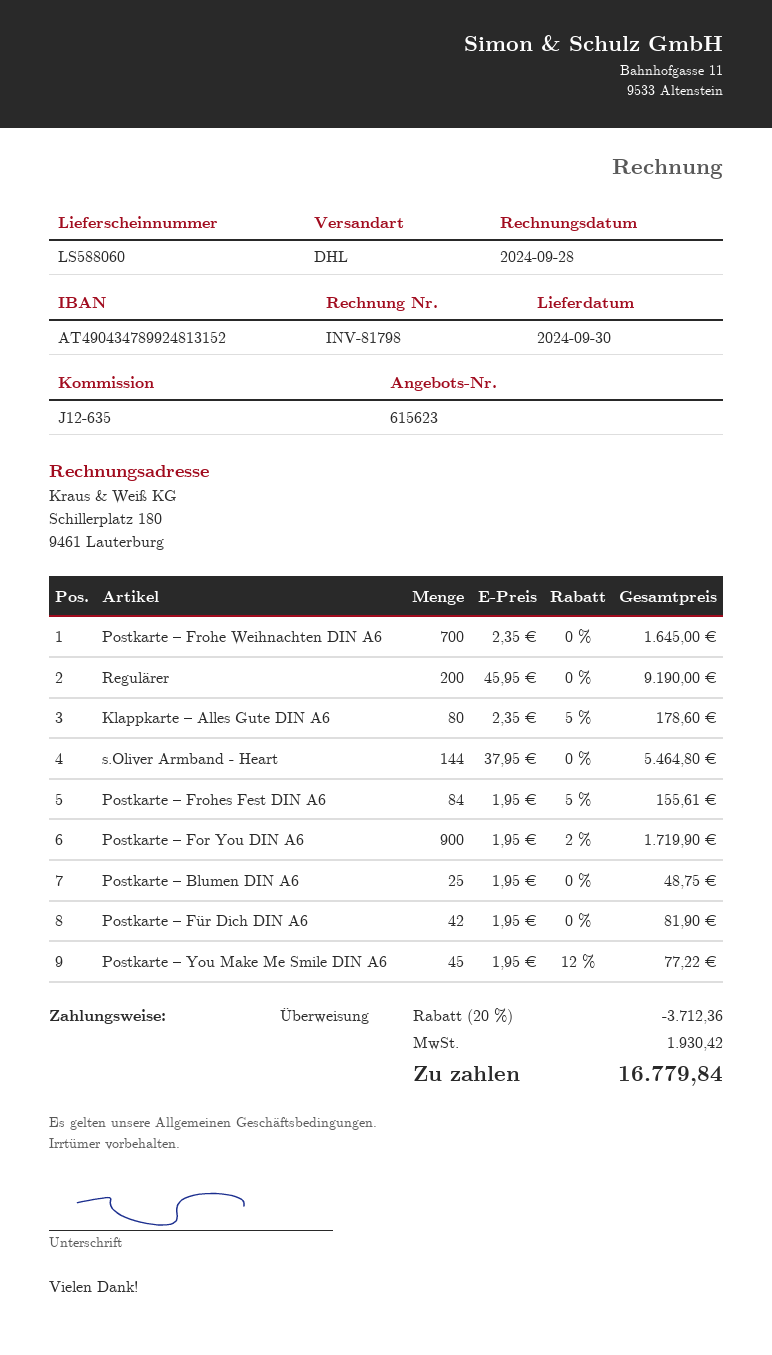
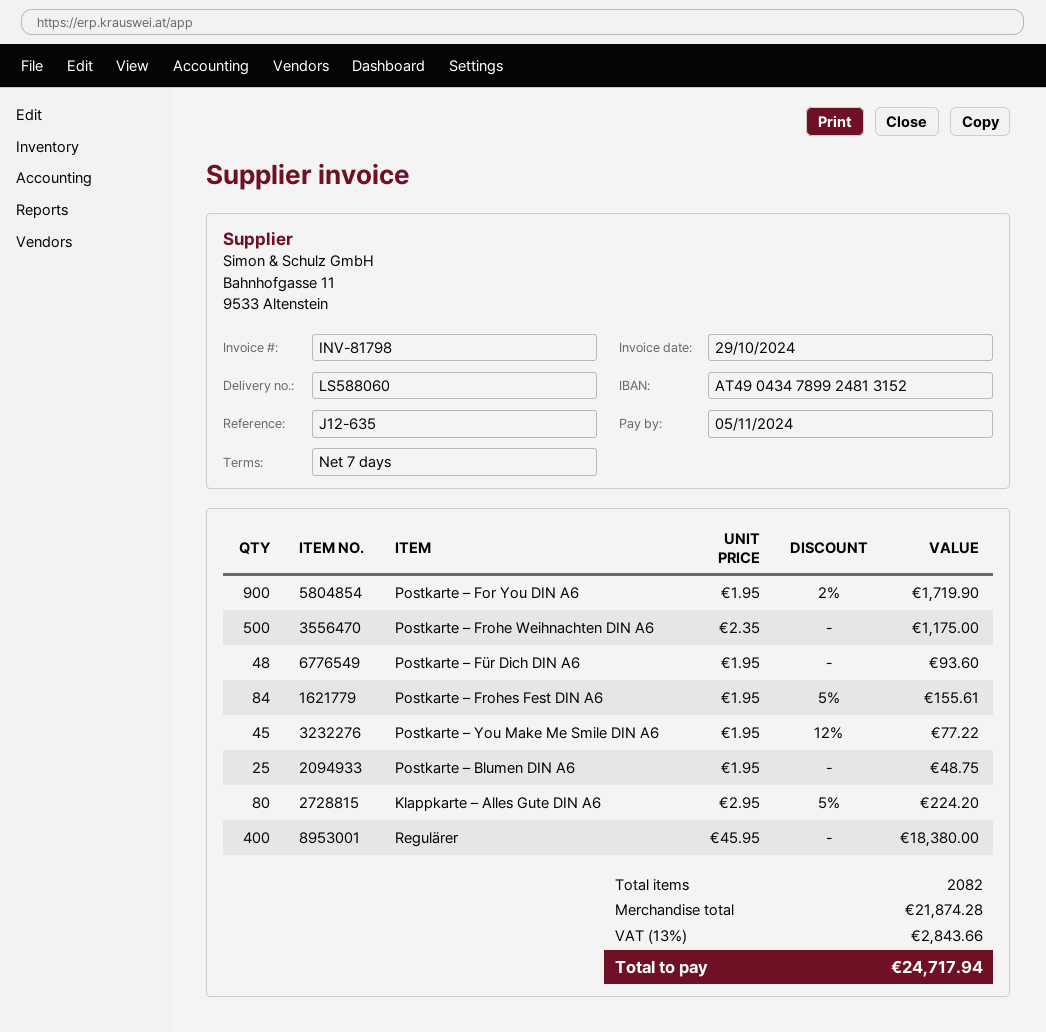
invoice date: 2024-09-28 -> 2024-10-29
Postkarte – Frohe Weihnachten DIN A6: 700 x 2.35 = 1645.00 -> 500 x 2.35 = 1175.00
Regulärer: 200 x 45.95 = 9190.00 -> 400 x 45.95 = 18380.00
Klappkarte – Alles Gute DIN A6: 80 x 2.35 - 5% = 178.60 -> 80 x 2.95 - 5% = 224.20
s.Oliver Armband - Heart: 144 x 37.95 = 5464.80 -> none
Postkarte – Für Dich DIN A6: 42 x 1.95 = 81.90 -> 48 x 1.95 = 93.60
discount: 20% = 3712.36 -> none
tax: 1930.42 -> 2843.66
total: 16779.84 -> 24717.94

